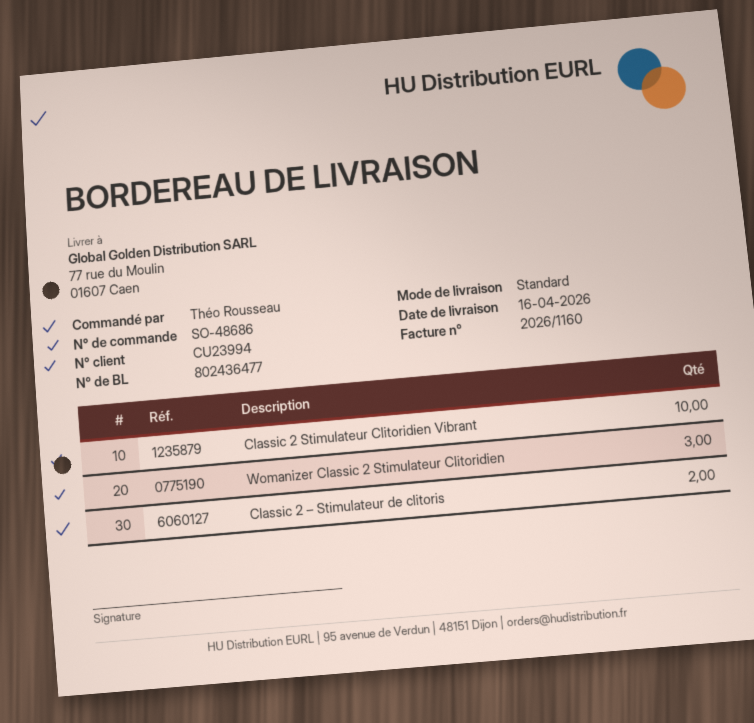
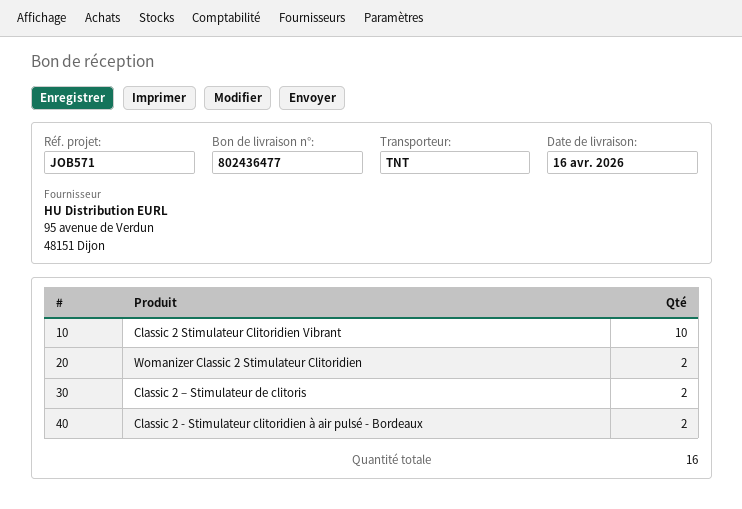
shipping method: standard -> TNT
Womanizer Classic 2 Stimulateur Clitoridien: 3 -> 2
Classic 2 - Stimulateur clitoridien à air pulsé - Bordeaux: none -> 2

